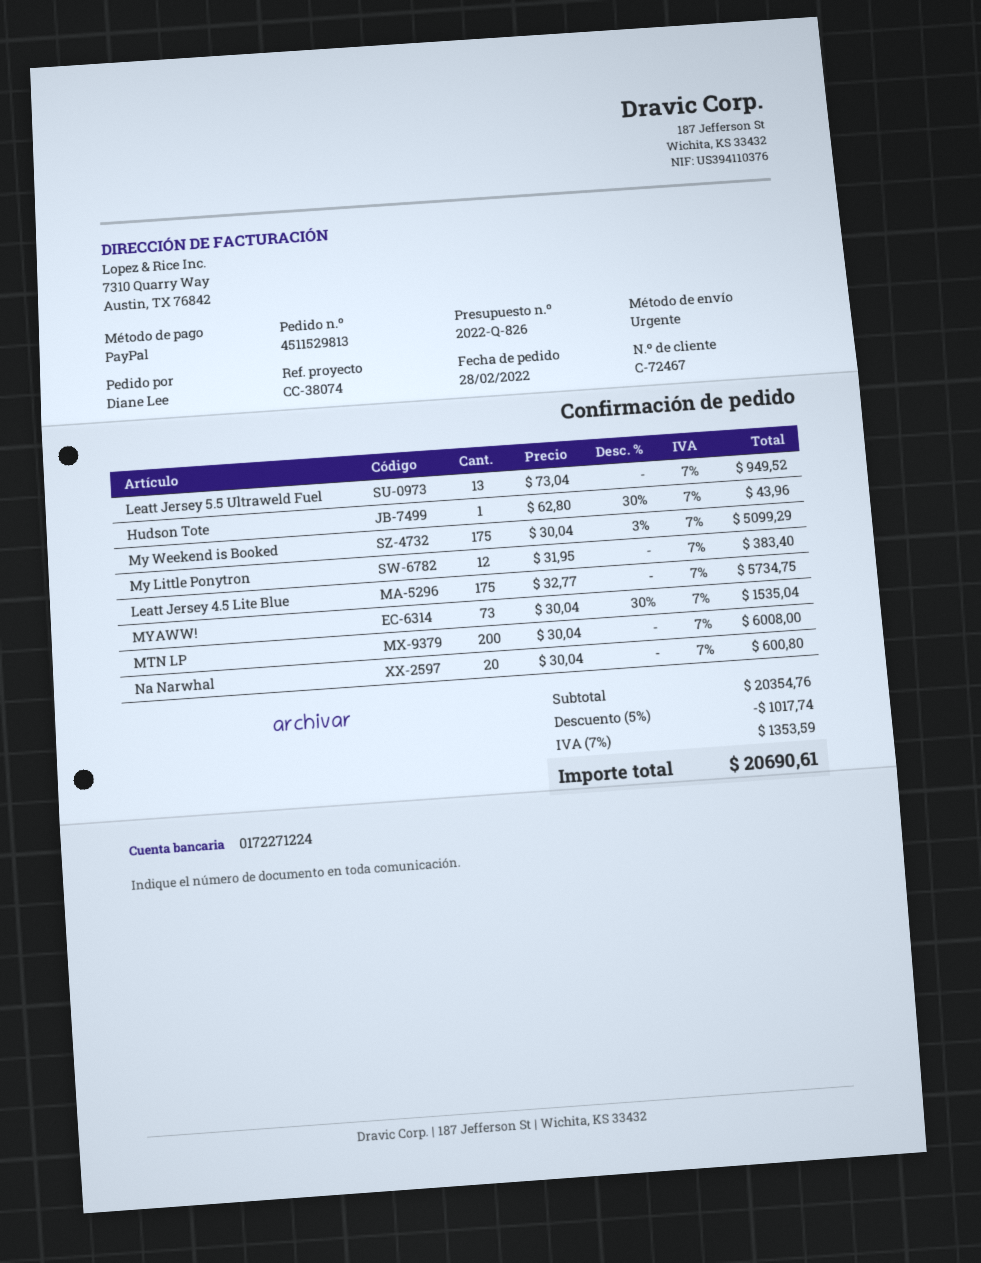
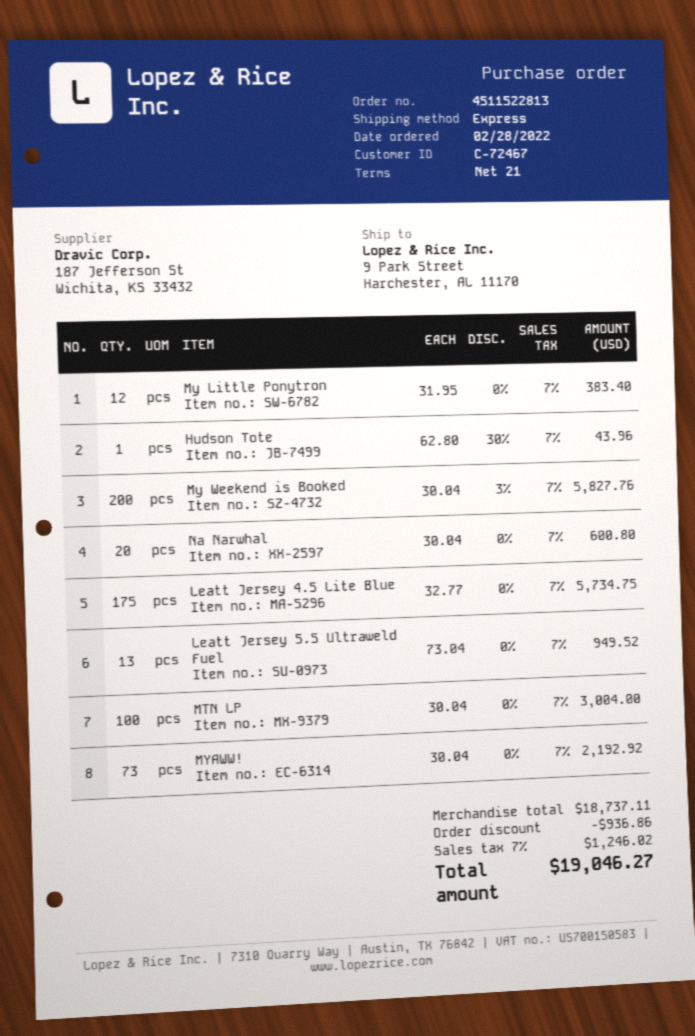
order number: 4511529813 -> 4511522813
My Weekend is Booked: 175 x 30.04 - 3% = 5099.29 -> 200 x 30.04 - 3% = 5827.76
MYAWW!: 73 x 30.04 - 30% = 1535.04 -> 73 x 30.04 = 2192.92
MTN LP: 200 x 30.04 = 6008.00 -> 100 x 30.04 = 3004.00
subtotal: 20354.76 -> 18737.11
discount: 1017.74 -> 936.86
tax: 7% = 1353.59 -> 7% = 1246.02
total: 20690.61 -> 19046.27

